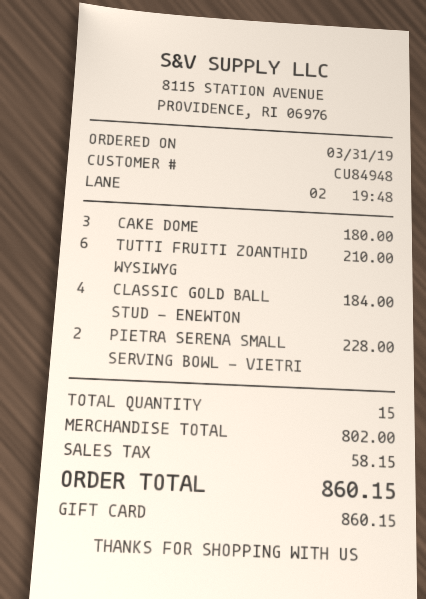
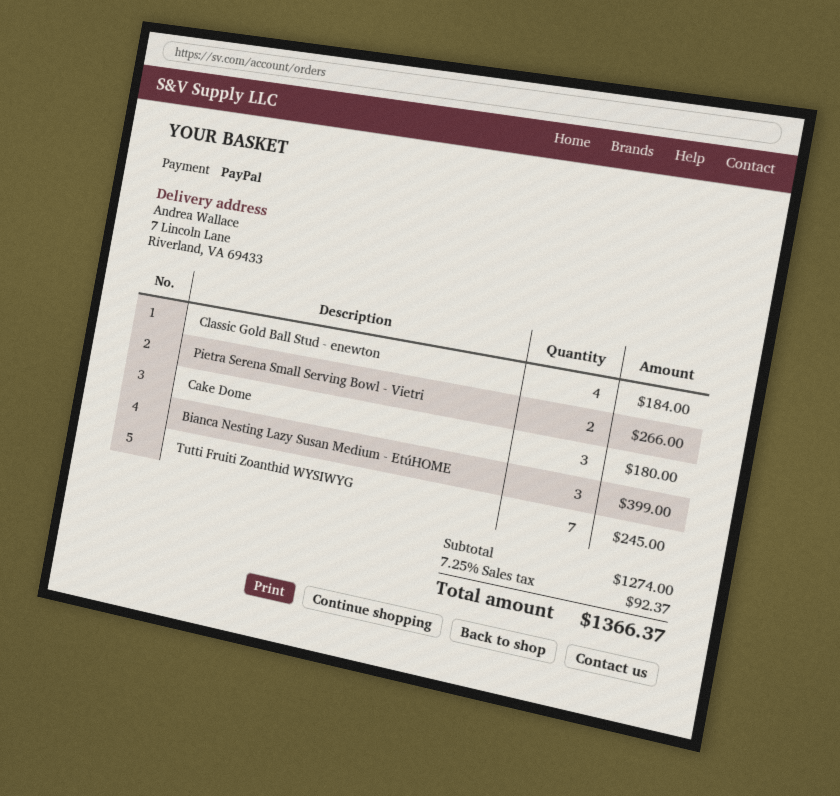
payment method: gift card -> PayPal
TUTTI FRUITI ZOANTHID WYSIWYG: 6 for 210.00 -> 7 for 245.00
PIETRA SERENA SMALL SERVING BOWL - VIETRI: 2 for 228.00 -> 2 for 266.00
Bianca Nesting Lazy Susan Medium - EtúHOME: none -> 3 for 399.00
subtotal: 802.00 -> 1274.00
tax: 58.15 -> 92.37
total: 860.15 -> 1366.37

